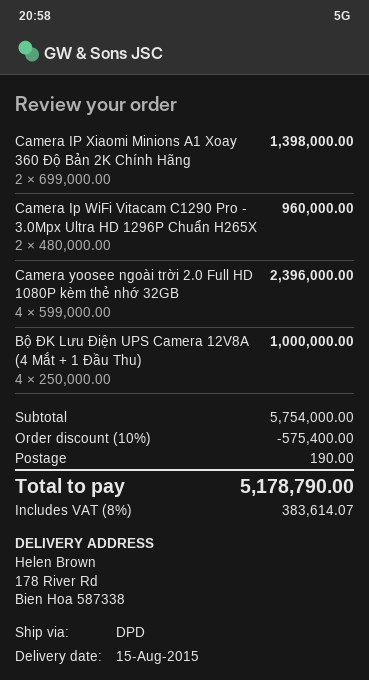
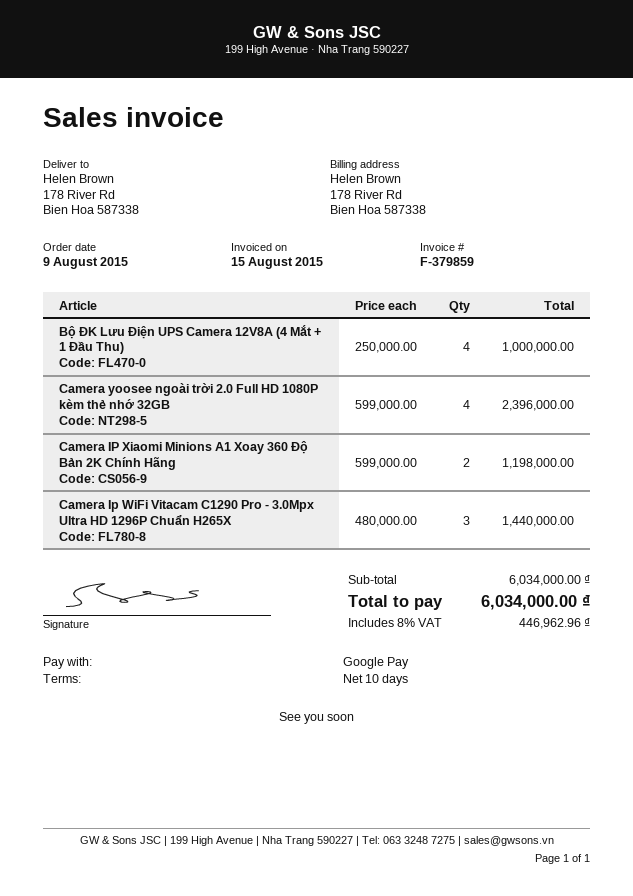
Camera IP Xiaomi Minions A1 Xoay 360 Độ Bản 2K Chính Hãng: 2 x 699000.00 = 1398000.00 -> 2 x 599000.00 = 1198000.00
Camera Ip WiFi Vitacam C1290 Pro - 3.0Mpx Ultra HD 1296P Chuẩn H265X: 2 x 480000.00 = 960000.00 -> 3 x 480000.00 = 1440000.00
subtotal: 5754000.00 -> 6034000.00
discount: 10% = 575400.00 -> none
shipping: 190.00 -> none
tax: 8% = 383614.07 -> 8% = 446962.96
total: 5178790.00 -> 6034000.00

